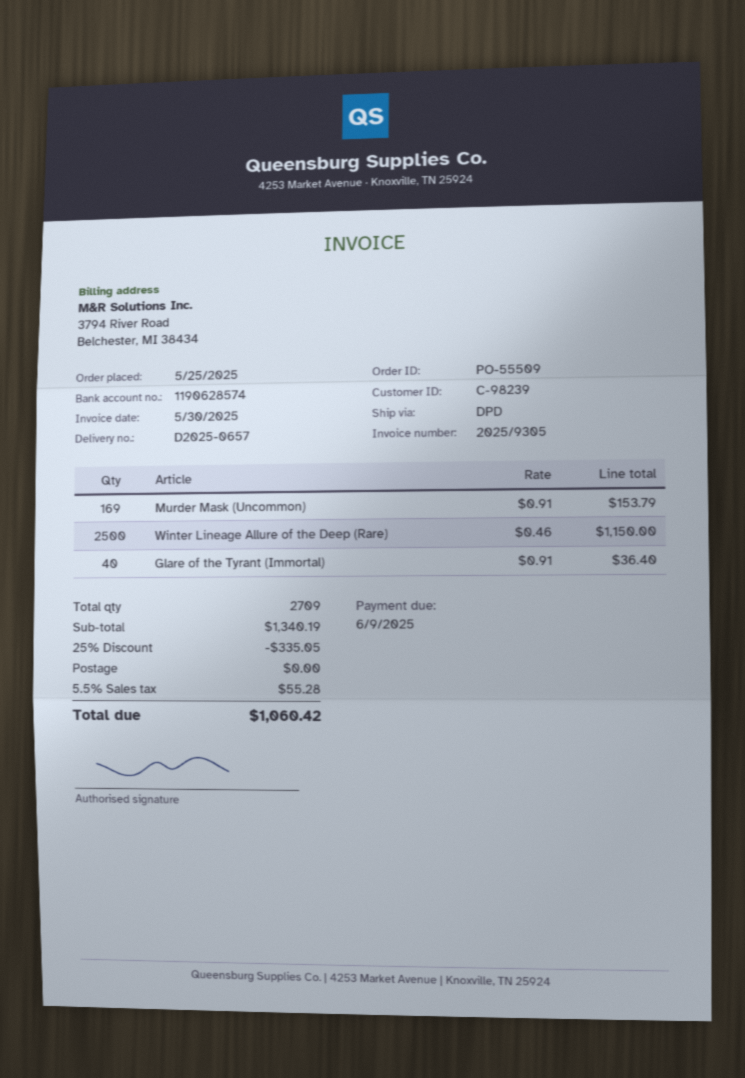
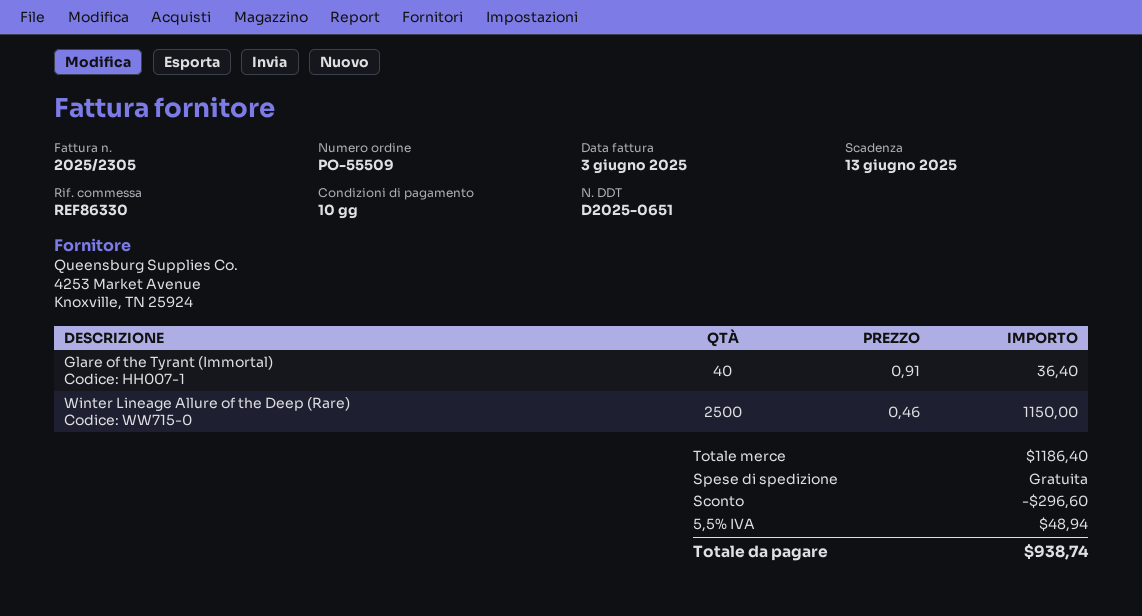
delivery note number: D2025-0657 -> D2025-0651
invoice number: 2025/9305 -> 2025/2305
invoice date: 2025-05-30 -> 2025-06-03
due date: 2025-06-09 -> 2025-06-13
Murder Mask (Uncommon): 169 x 0.91 = 153.79 -> none
subtotal: 1340.19 -> 1186.40
discount: 335.05 -> 296.60
tax: 5.5% = 55.28 -> 5.5% = 48.94
total: 1060.42 -> 938.74

